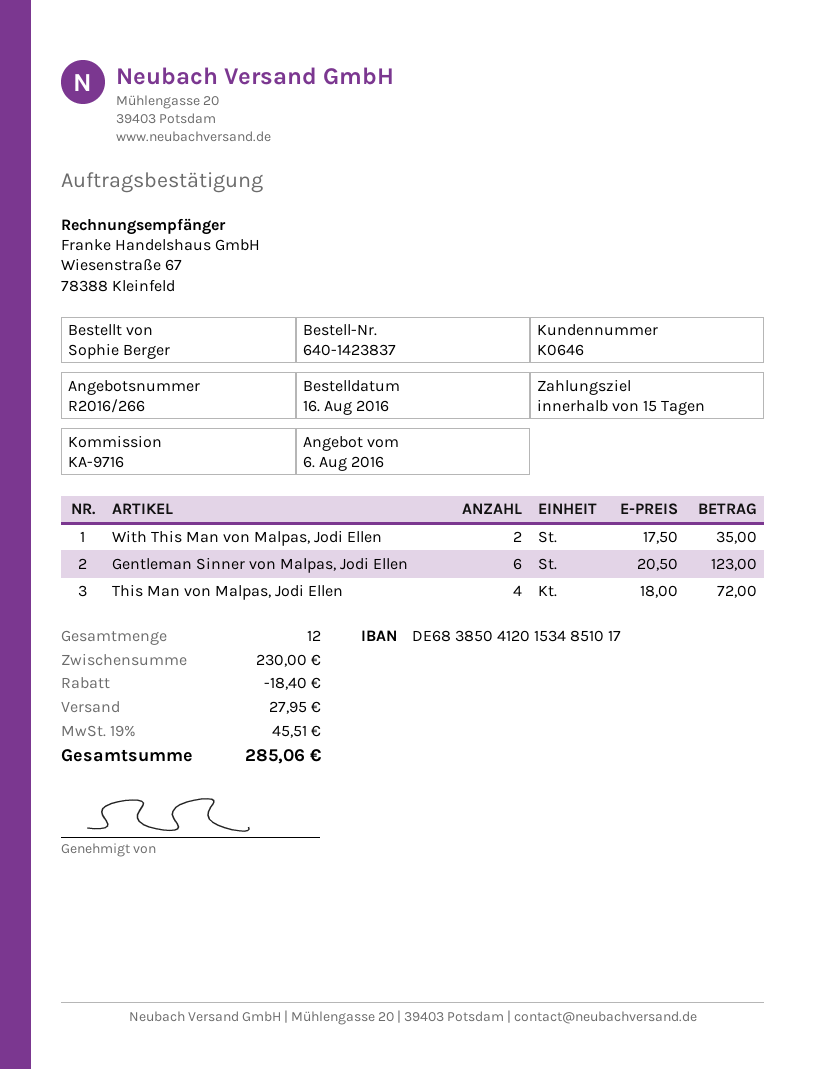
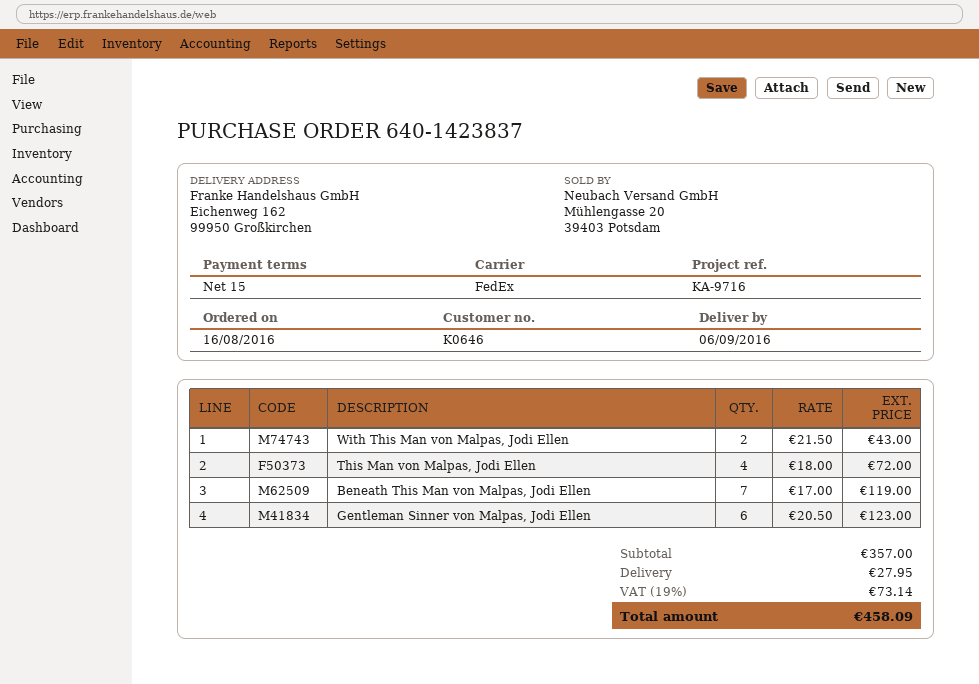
With This Man von Malpas, Jodi Ellen: 2 x 17.50 = 35.00 -> 2 x 21.50 = 43.00
Beneath This Man von Malpas, Jodi Ellen: none -> 7 x 17.00 = 119.00
subtotal: 230.00 -> 357.00
discount: 18.40 -> none
tax: 19% = 45.51 -> 19% = 73.14
total: 285.06 -> 458.09

